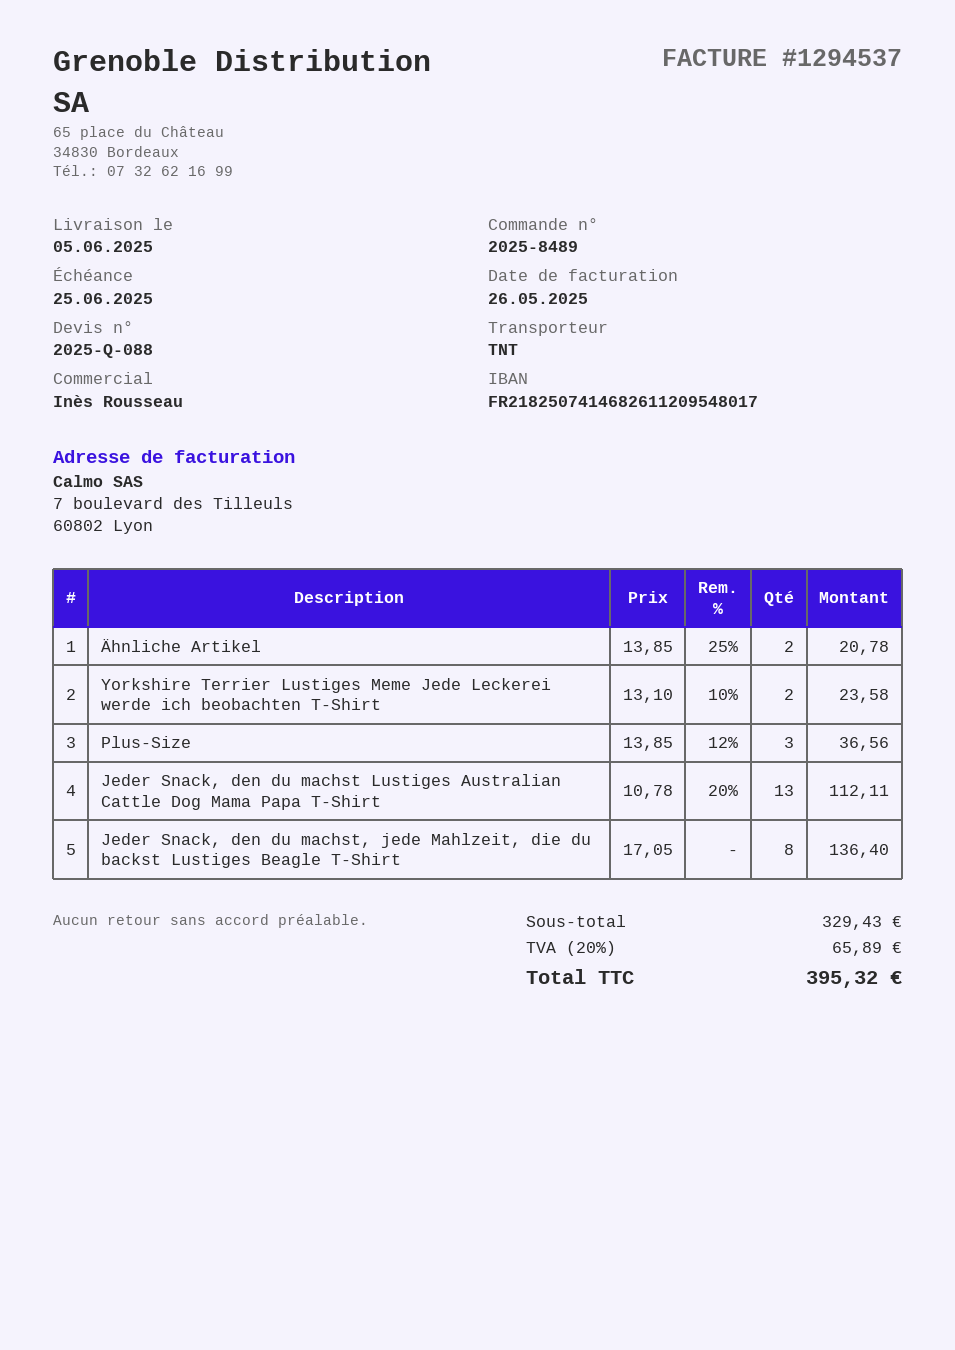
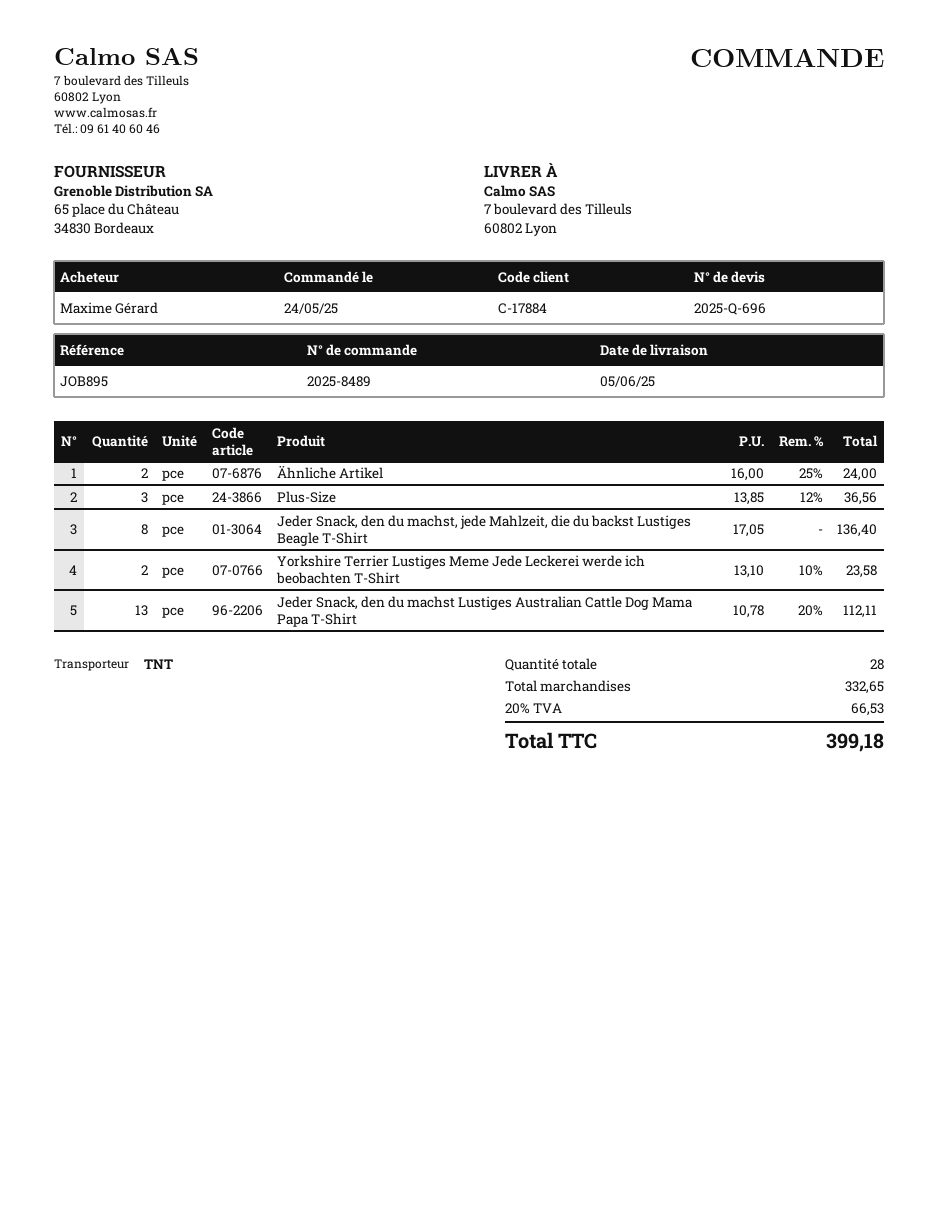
quote number: 2025-Q-088 -> 2025-Q-696
Ähnliche Artikel: 2 x 13.85 - 25% = 20.78 -> 2 x 16.00 - 25% = 24.00
subtotal: 329.43 -> 332.65
tax: 20% = 65.89 -> 20% = 66.53
total: 395.32 -> 399.18

